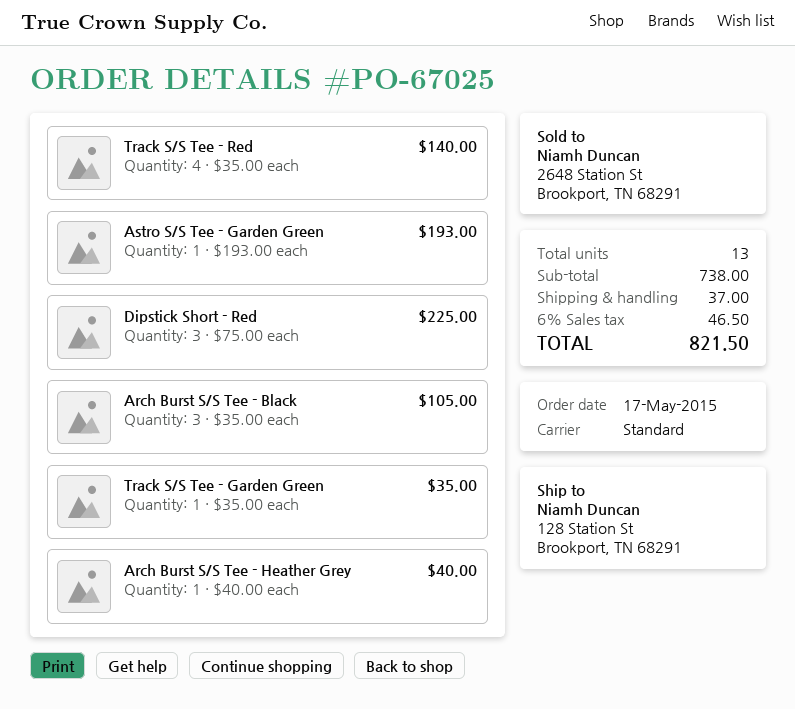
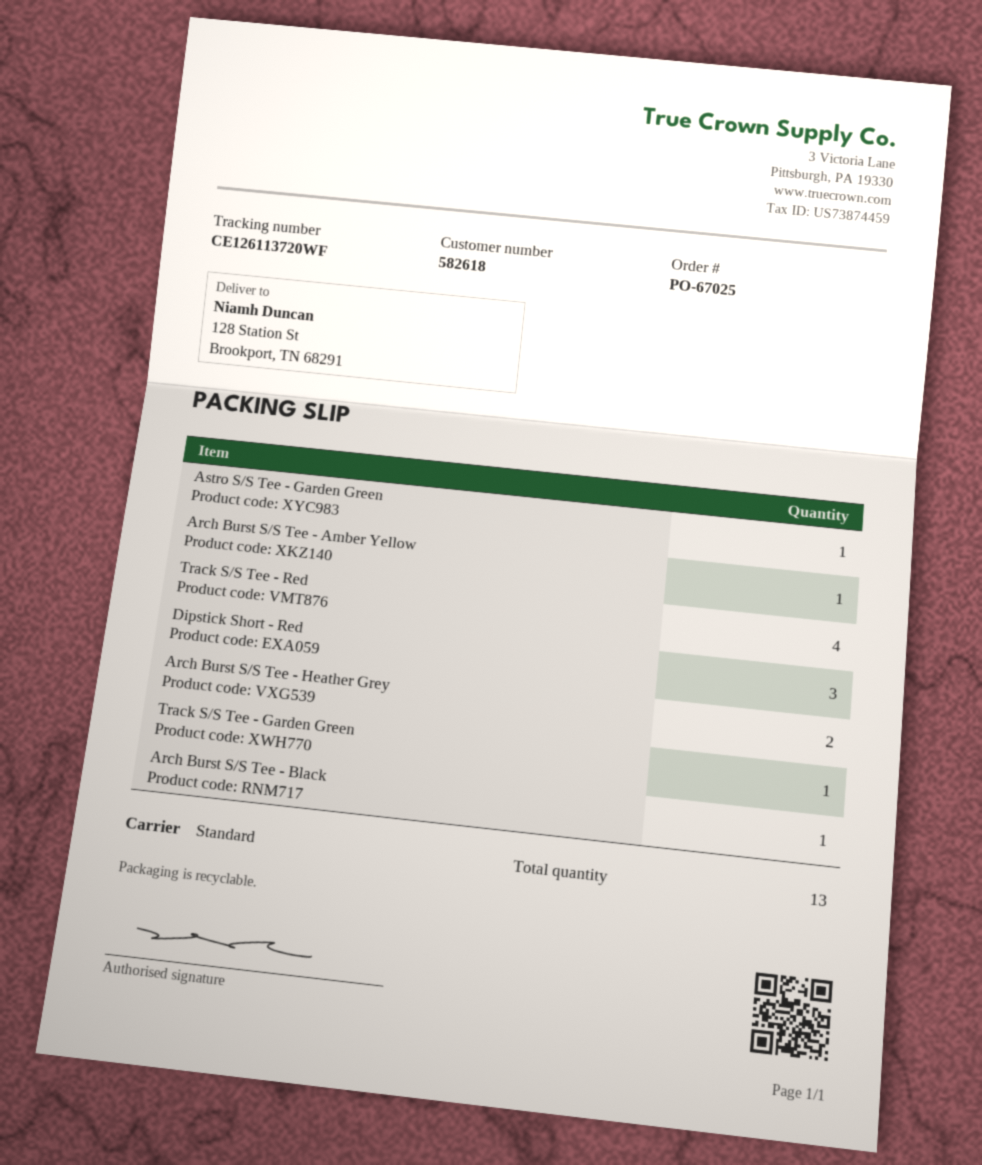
Arch Burst S/S Tee - Black: 3 -> 1
Arch Burst S/S Tee - Heather Grey: 1 -> 2
Arch Burst S/S Tee - Amber Yellow: none -> 1

